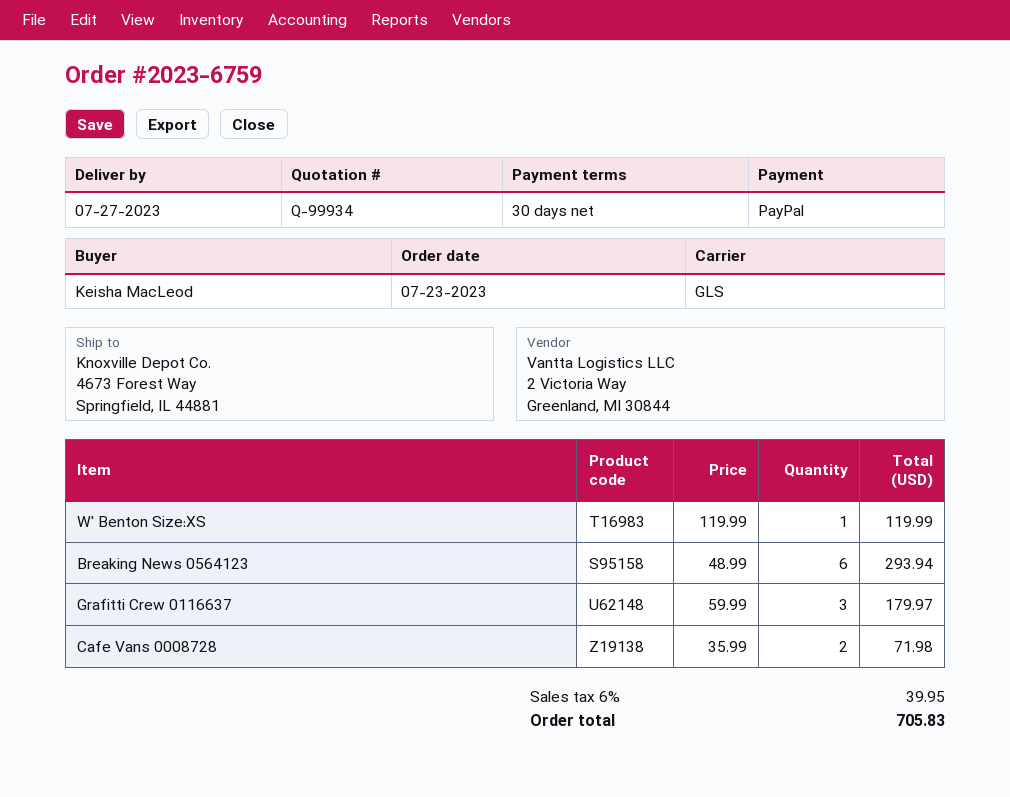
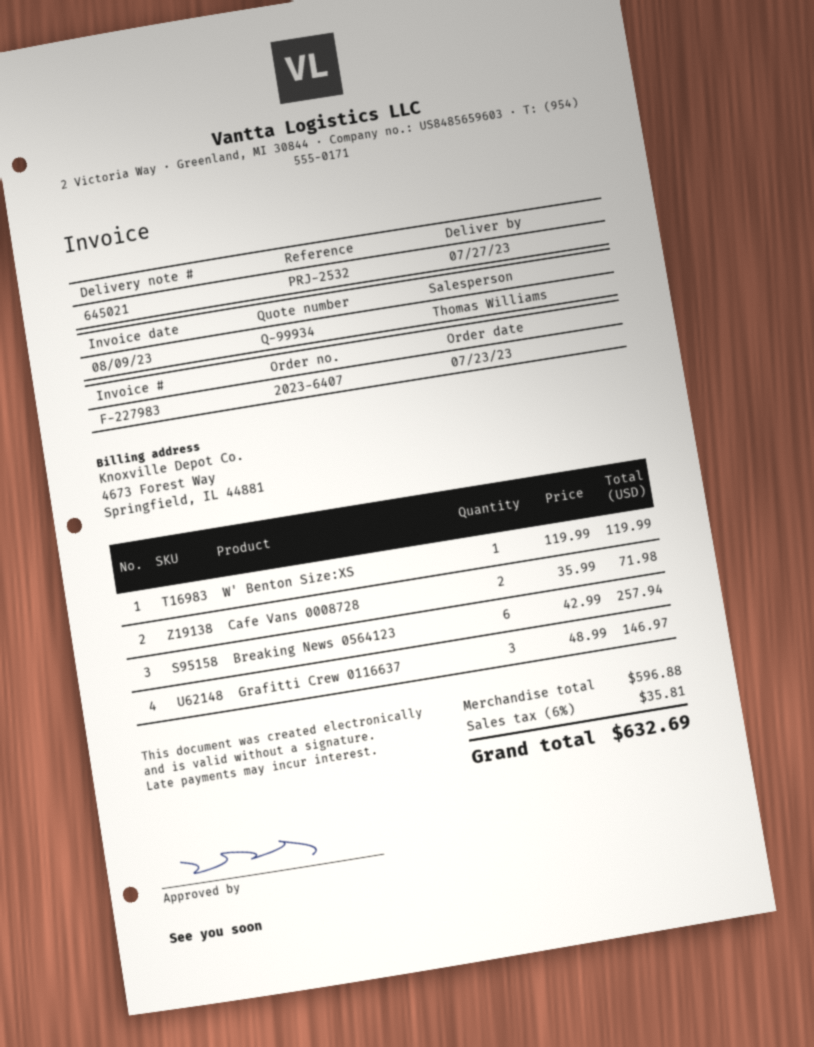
order number: 2023-6759 -> 2023-6407
Breaking News 0564123: 6 x 48.99 = 293.94 -> 6 x 42.99 = 257.94
Grafitti Crew 0116637: 3 x 59.99 = 179.97 -> 3 x 48.99 = 146.97
tax: 6% = 39.95 -> 6% = 35.81
total: 705.83 -> 632.69

